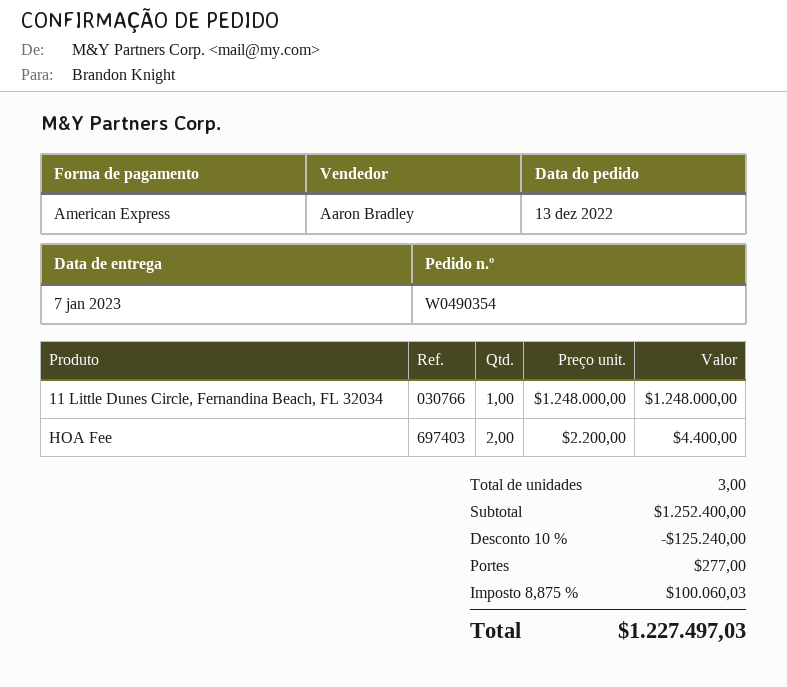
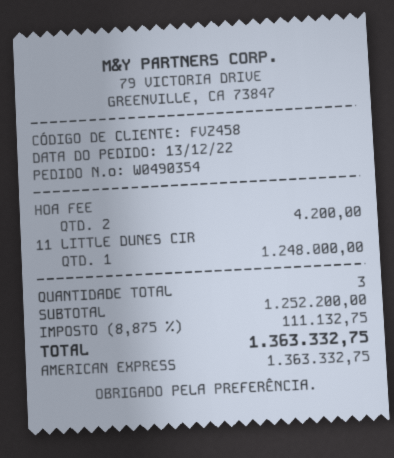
HOA Fee: 2 for 4400.00 -> 2 for 4200.00
subtotal: 1252400.00 -> 1252200.00
discount: 10% = 125240.00 -> none
shipping: 277.00 -> none
tax: 8.875% = 100060.03 -> 8.875% = 111132.75
total: 1227497.03 -> 1363332.75

